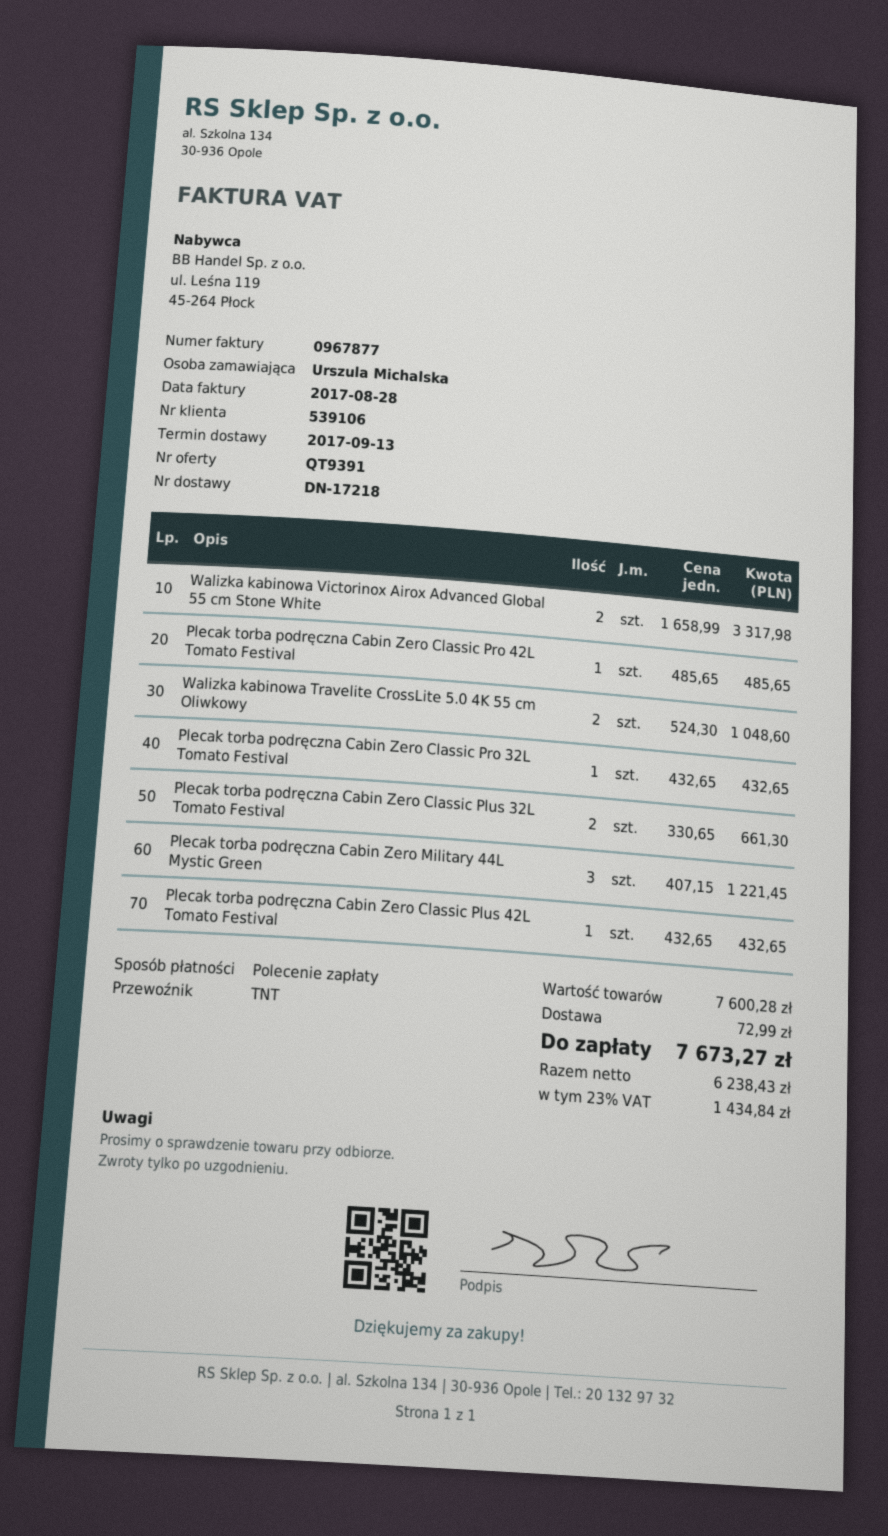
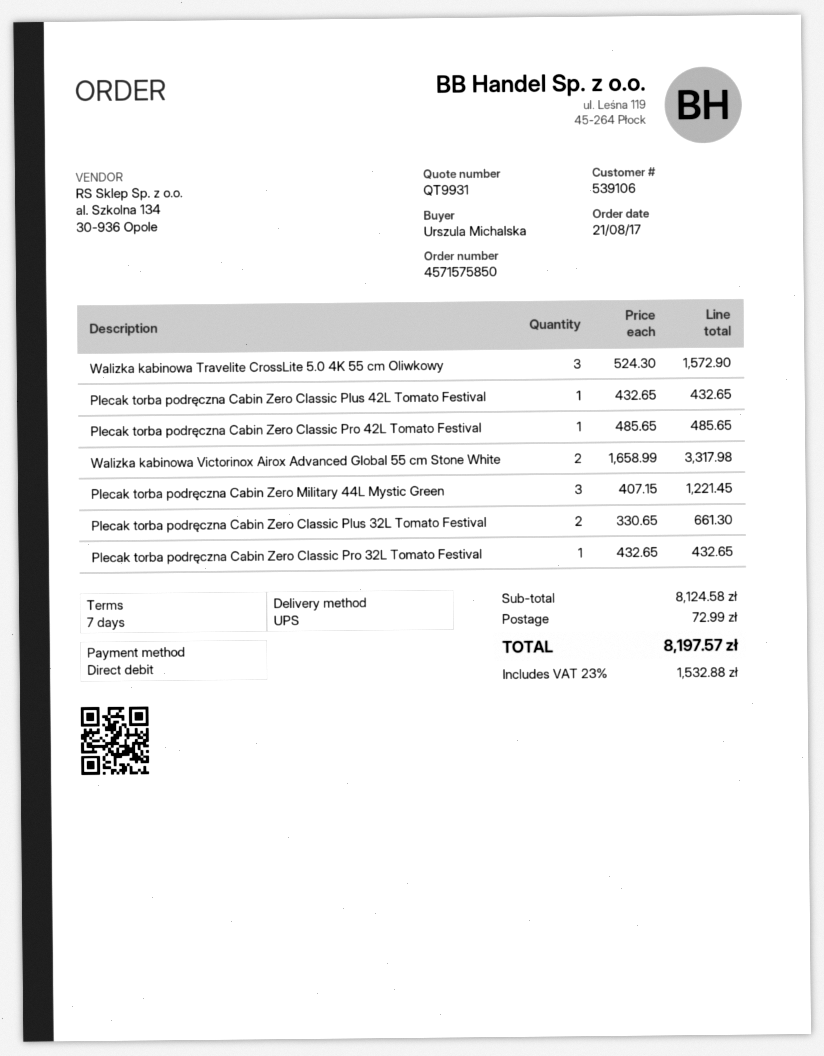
quote number: QT9391 -> QT9931
shipping method: TNT -> UPS
Walizka kabinowa Travelite CrossLite 5.0 4K 55 cm Oliwkowy: 2 x 524.30 = 1048.60 -> 3 x 524.30 = 1572.90
subtotal: 7600.28 -> 8124.58
tax: 23% = 1434.84 -> 23% = 1532.88
total: 7673.27 -> 8197.57

